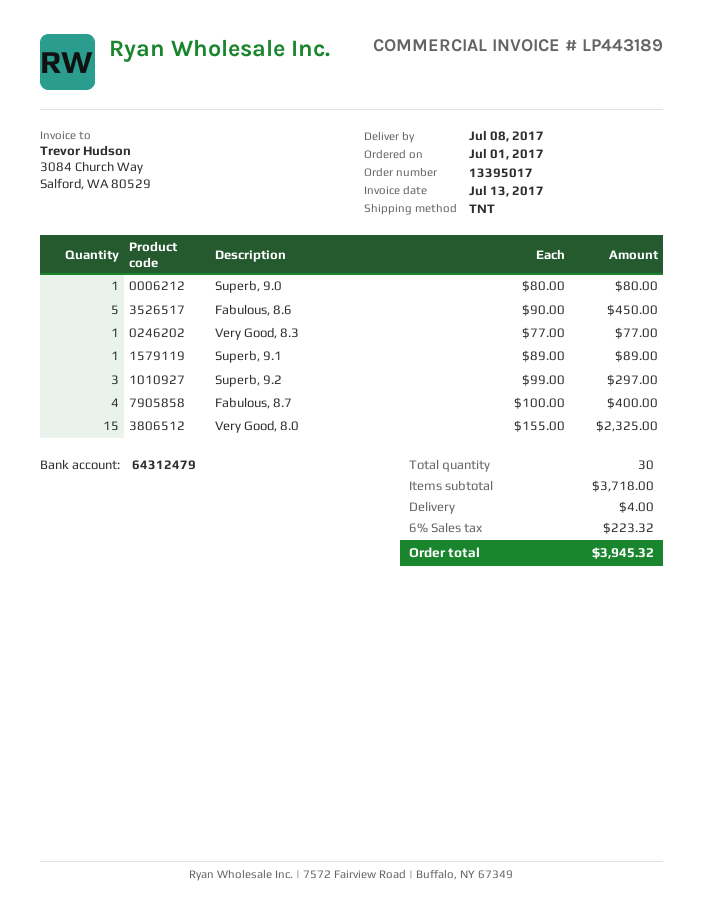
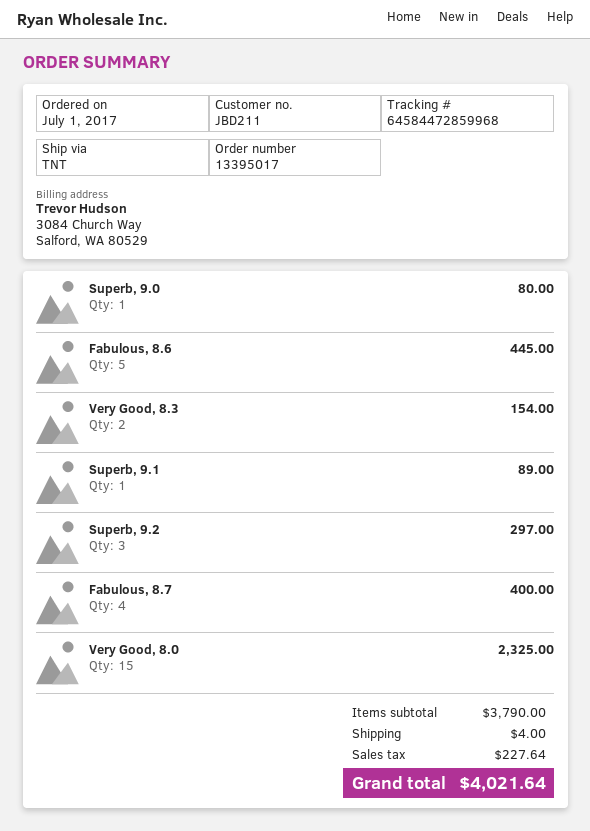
Fabulous, 8.6: 5 for 450.00 -> 5 for 445.00
Very Good, 8.3: 1 for 77.00 -> 2 for 154.00
subtotal: 3718.00 -> 3790.00
tax: 223.32 -> 227.64
total: 3945.32 -> 4021.64

